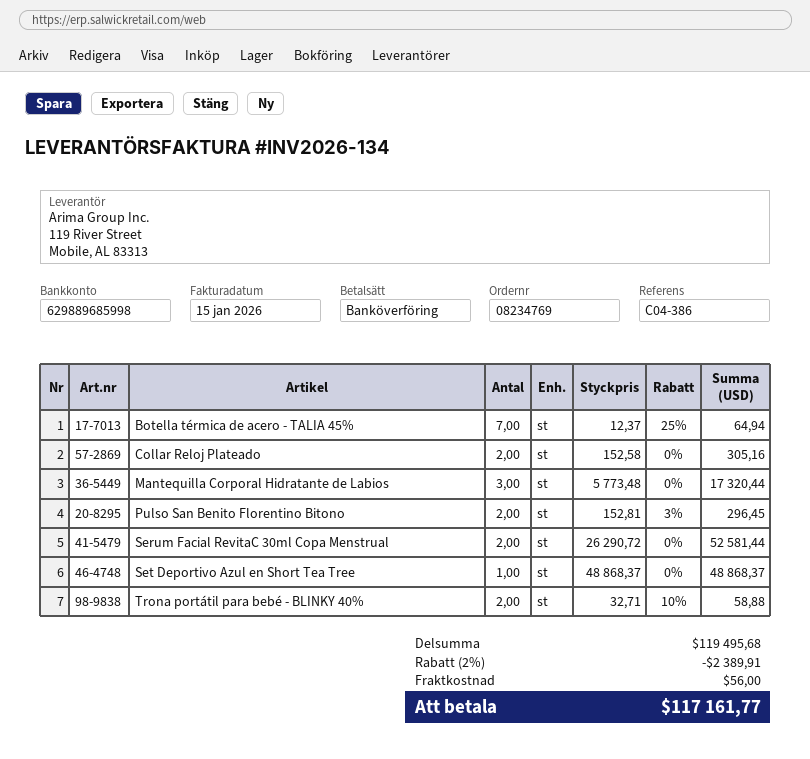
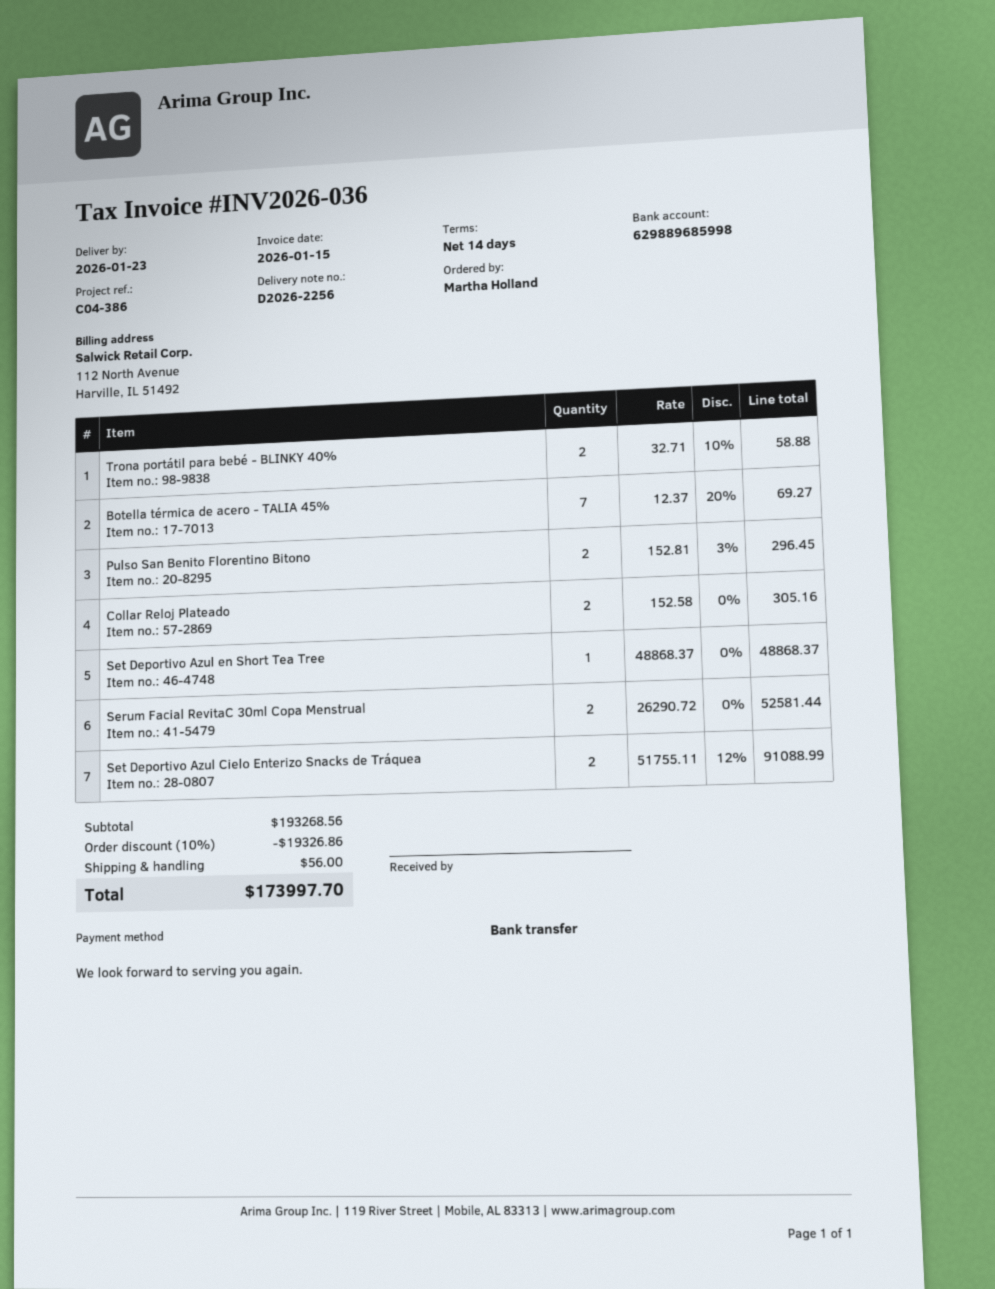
invoice number: INV2026-134 -> INV2026-036
Botella térmica de acero - TALIA 45%: 7 x 12.37 - 25% = 64.94 -> 7 x 12.37 - 20% = 69.27
Mantequilla Corporal Hidratante de Labios: 3 x 5773.48 = 17320.44 -> none
Set Deportivo Azul Cielo Enterizo Snacks de Tráquea: none -> 2 x 51755.11 - 12% = 91088.99
subtotal: 119495.68 -> 193268.56
discount: 2% = 2389.91 -> 10% = 19326.86
total: 117161.77 -> 173997.70

